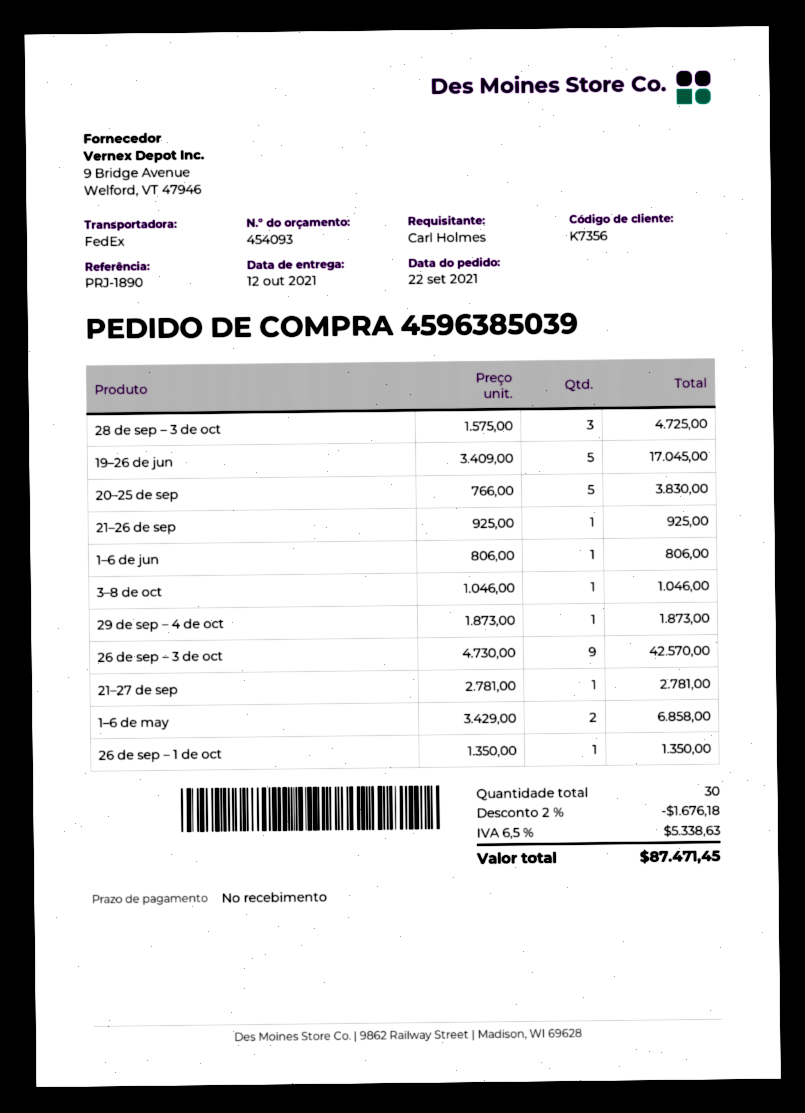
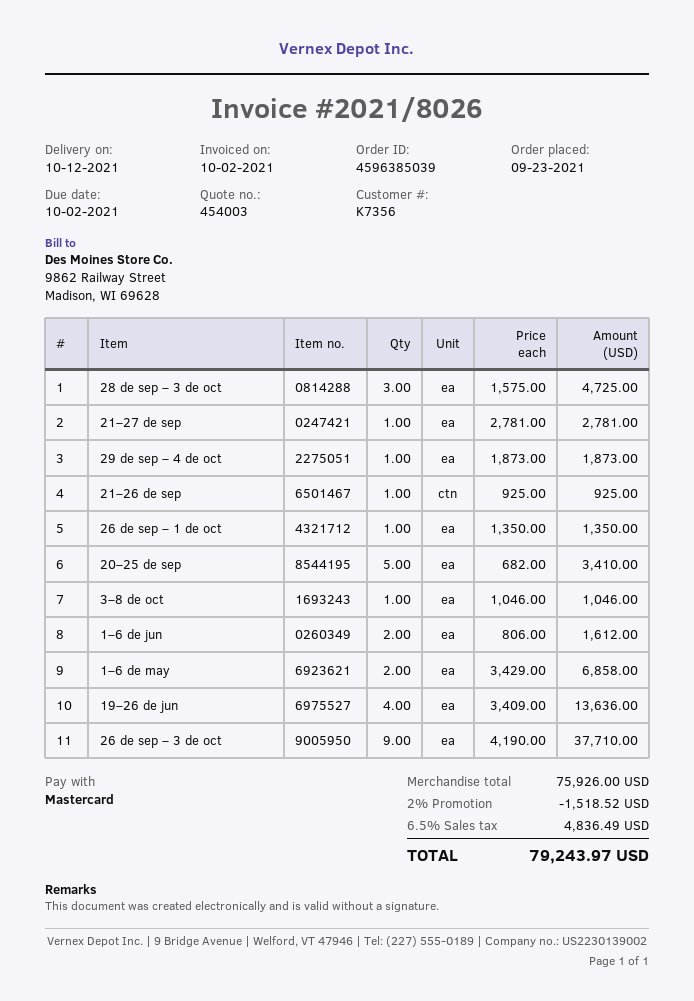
quote number: 454093 -> 454003
order date: 2021-09-22 -> 2021-09-23
19–26 de jun: 5 x 3409.00 = 17045.00 -> 4 x 3409.00 = 13636.00
20–25 de sep: 5 x 766.00 = 3830.00 -> 5 x 682.00 = 3410.00
1–6 de jun: 1 x 806.00 = 806.00 -> 2 x 806.00 = 1612.00
26 de sep – 3 de oct: 9 x 4730.00 = 42570.00 -> 9 x 4190.00 = 37710.00
discount: 2% = 1676.18 -> 2% = 1518.52
tax: 6.5% = 5338.63 -> 6.5% = 4836.49
total: 87471.45 -> 79243.97

